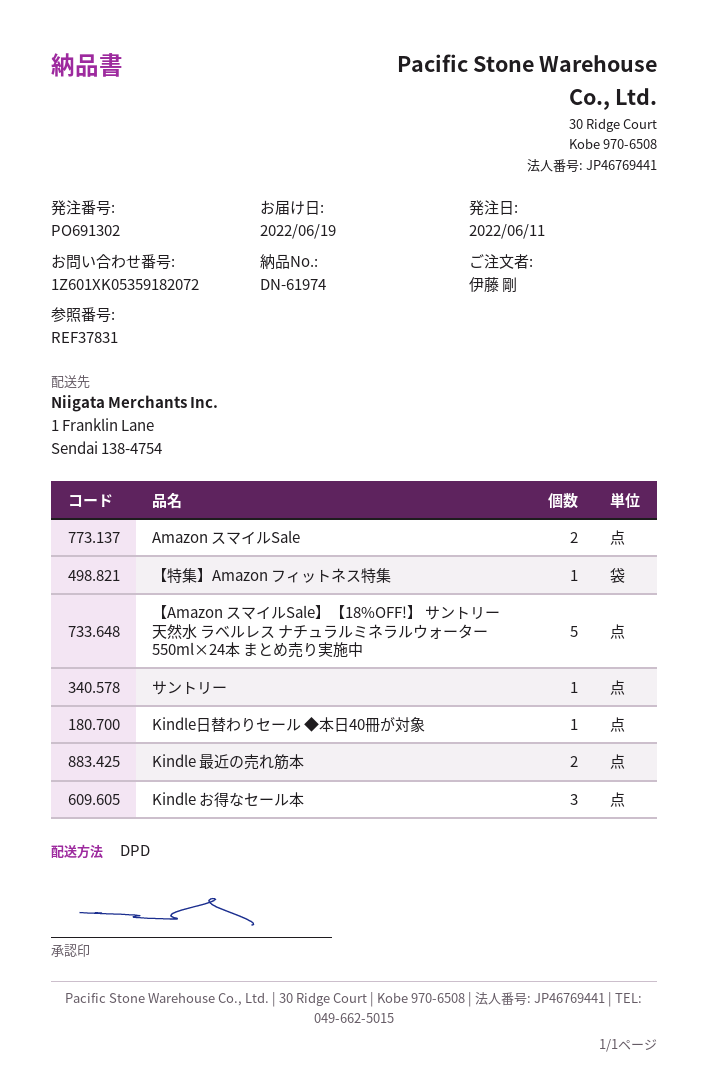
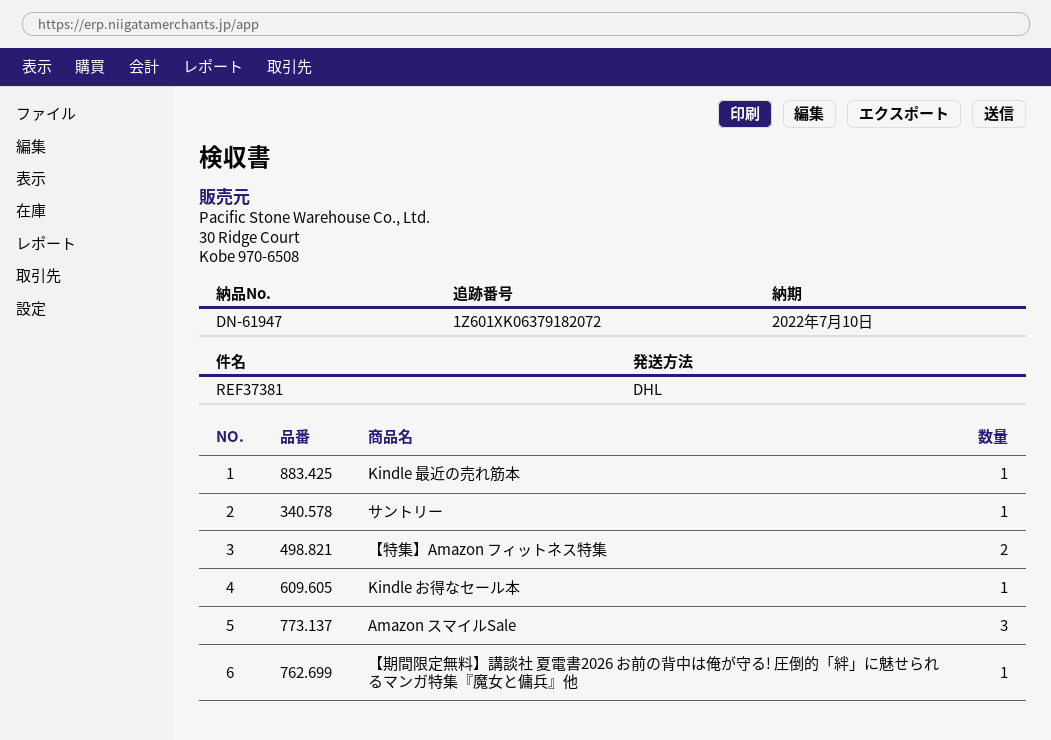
delivery note number: DN-61974 -> DN-61947
delivery date: 2022-06-19 -> 2022-07-10
reference: REF37831 -> REF37381
shipping method: DPD -> DHL
tracking number: 1Z601XK05359182072 -> 1Z601XK06379182072
Amazon スマイルSale: 2 -> 3
【特集】Amazon フィットネス特集: 1 -> 2
【Amazon スマイルSale】【18%OFF!】 サントリー 天然水 ラベルレス ナチュラルミネラルウォーター 550ml×24本 まとめ売り実施中: 5 -> none
Kindle日替わりセール ◆本日40冊が対象: 1 -> none
Kindle 最近の売れ筋本: 2 -> 1
Kindle お得なセール本: 3 -> 1
【期間限定無料】講談社 夏電書2026 お前の背中は俺が守る! 圧倒的「絆」に魅せられるマンガ特集『魔女と傭兵』他: none -> 1

